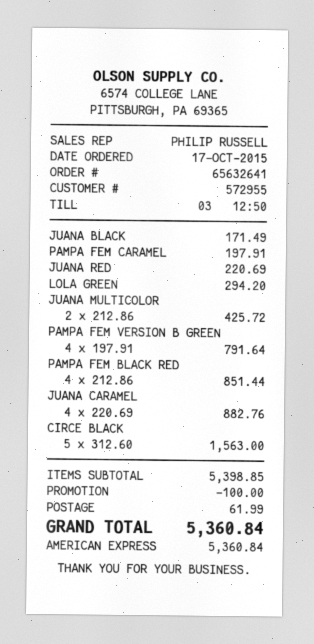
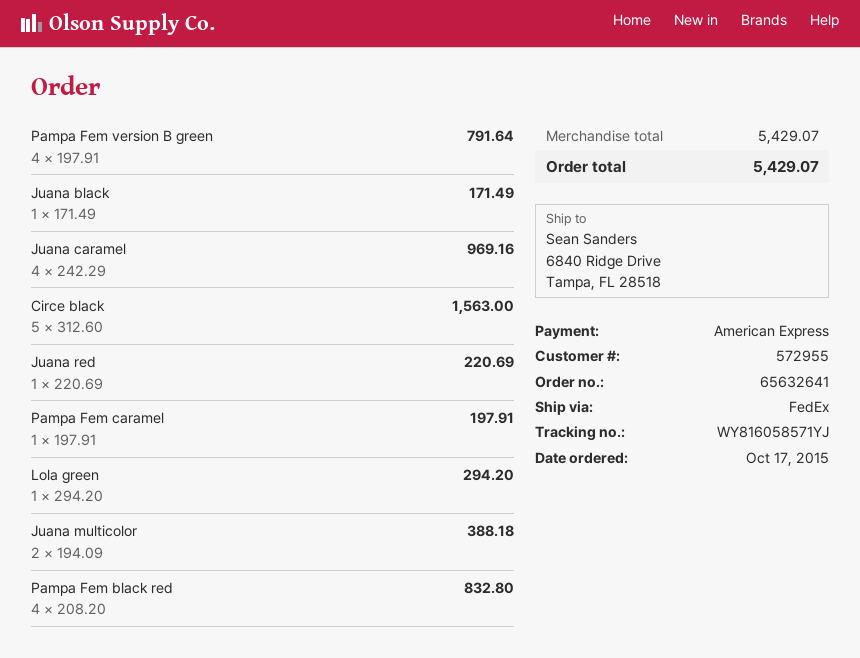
JUANA MULTICOLOR: 2 x 212.86 = 425.72 -> 2 x 194.09 = 388.18
PAMPA FEM BLACK RED: 4 x 212.86 = 851.44 -> 4 x 208.20 = 832.80
JUANA CARAMEL: 4 x 220.69 = 882.76 -> 4 x 242.29 = 969.16
subtotal: 5398.85 -> 5429.07
discount: 100.00 -> none
shipping: 61.99 -> none
total: 5360.84 -> 5429.07

